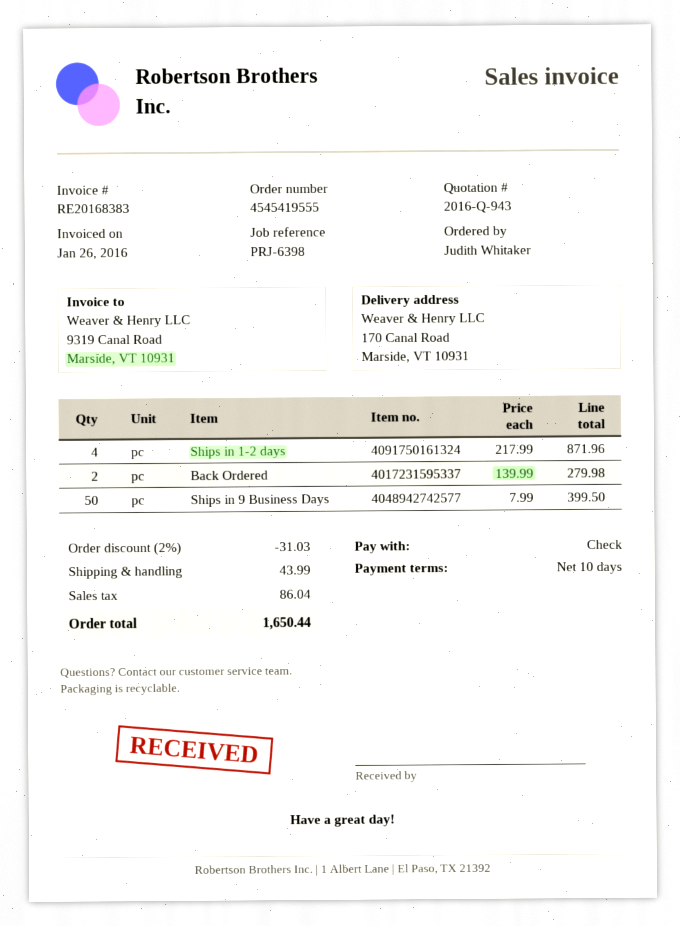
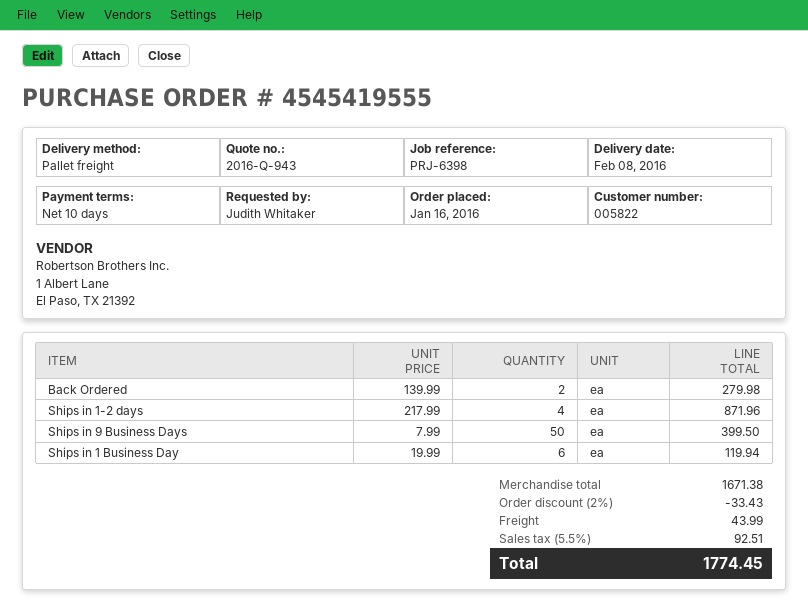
Ships in 1 Business Day: none -> 6 x 19.99 = 119.94
discount: 2% = 31.03 -> 2% = 33.43
tax: 86.04 -> 92.51
total: 1650.44 -> 1774.45

